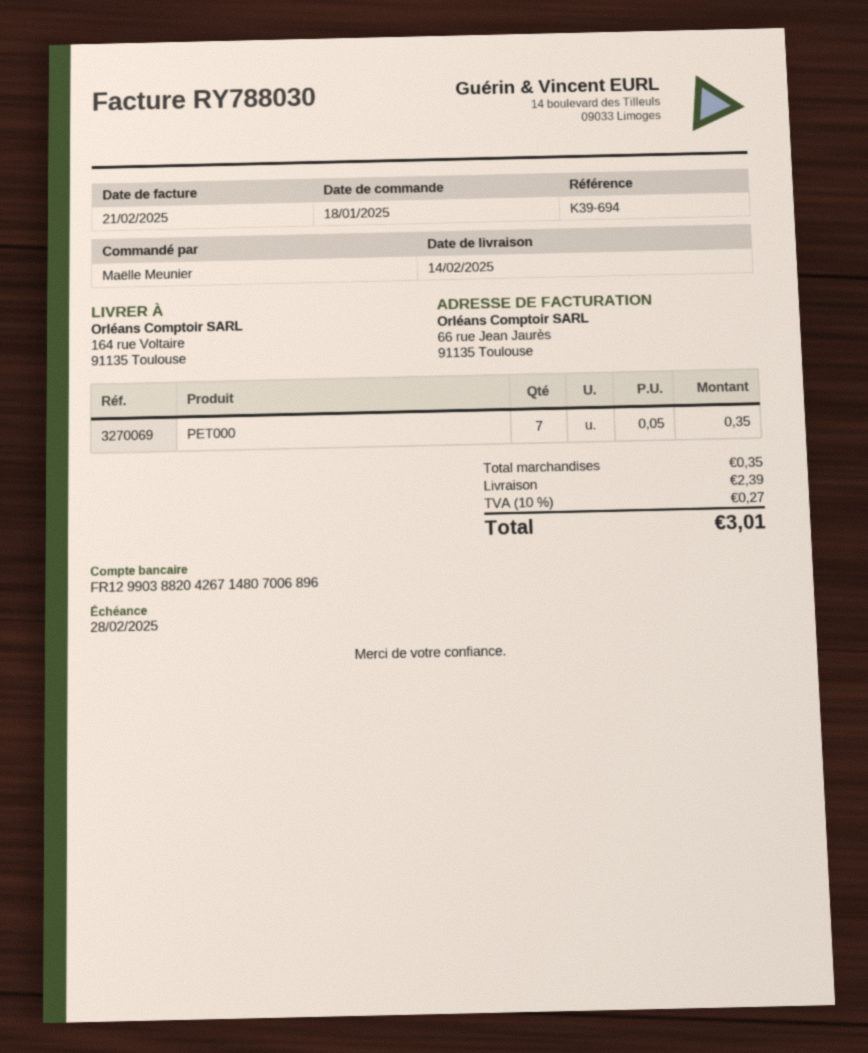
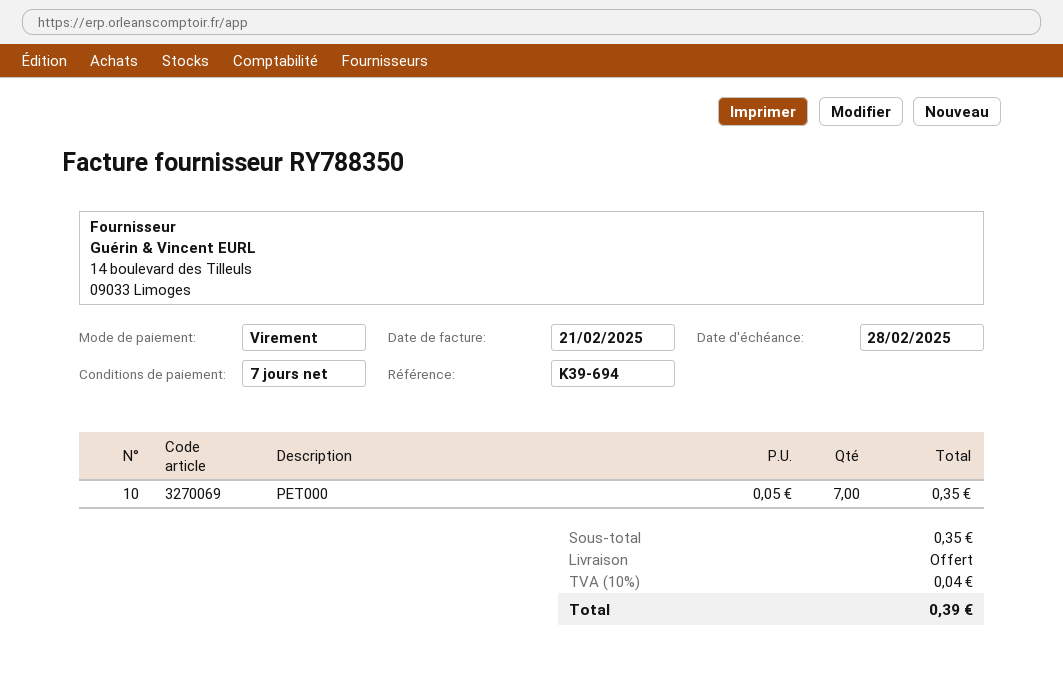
invoice number: RY788030 -> RY788350
shipping: 2.39 -> 0.00
tax: 10% = 0.27 -> 10% = 0.04
total: 3.01 -> 0.39

